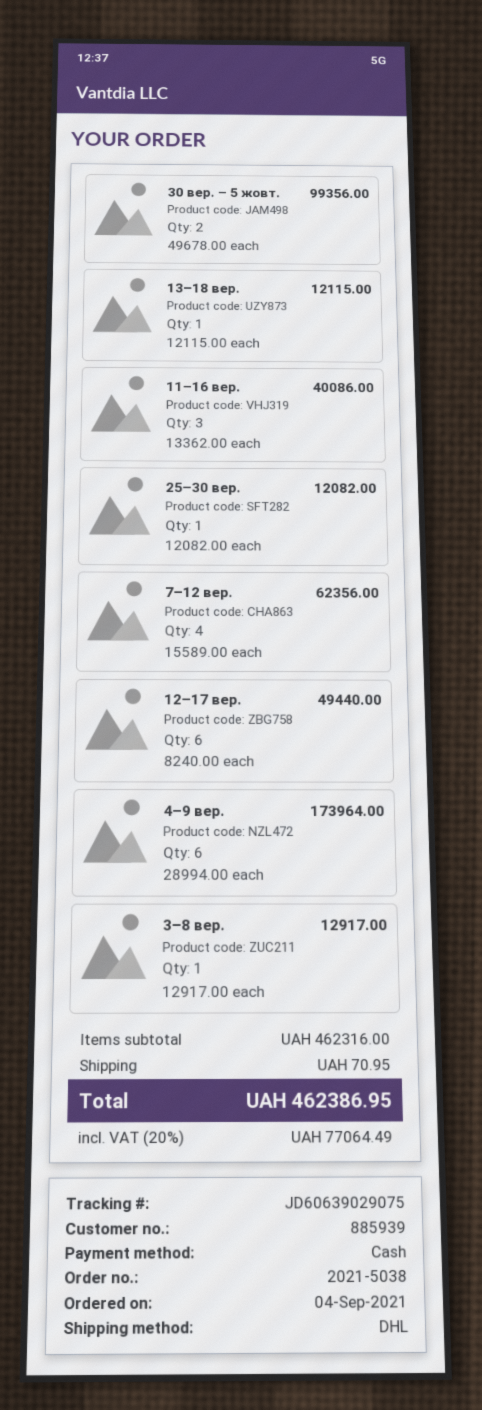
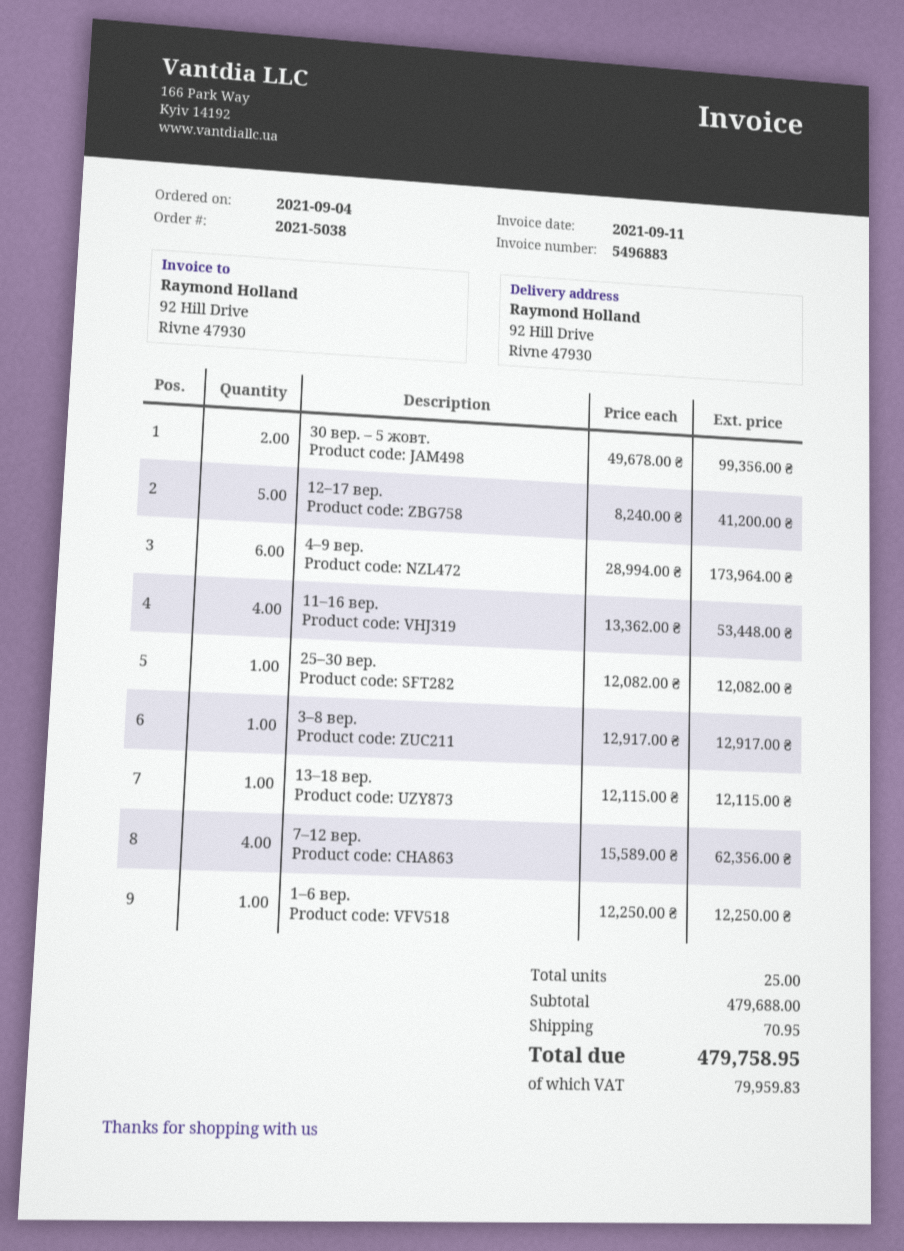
11–16 вер.: 3 x 13362.00 = 40086.00 -> 4 x 13362.00 = 53448.00
12–17 вер.: 6 x 8240.00 = 49440.00 -> 5 x 8240.00 = 41200.00
1–6 вер.: none -> 1 x 12250.00 = 12250.00
subtotal: 462316.00 -> 479688.00
tax: 77064.49 -> 79959.83
total: 462386.95 -> 479758.95

